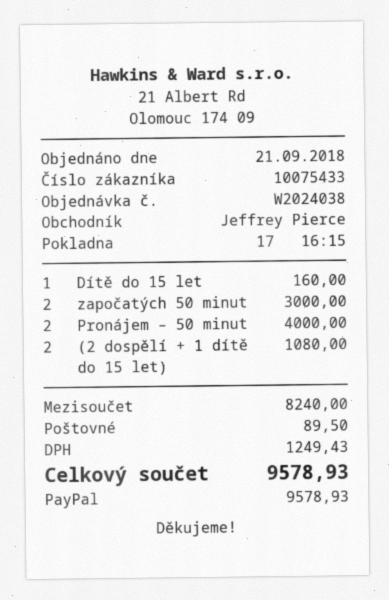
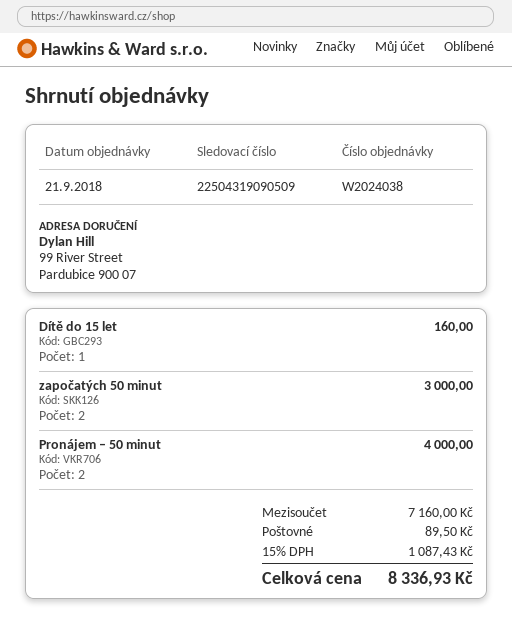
(2 dospělí + 1 dítě do 15 let): 2 for 1080.00 -> none
subtotal: 8240.00 -> 7160.00
tax: 1249.43 -> 1087.43
total: 9578.93 -> 8336.93

